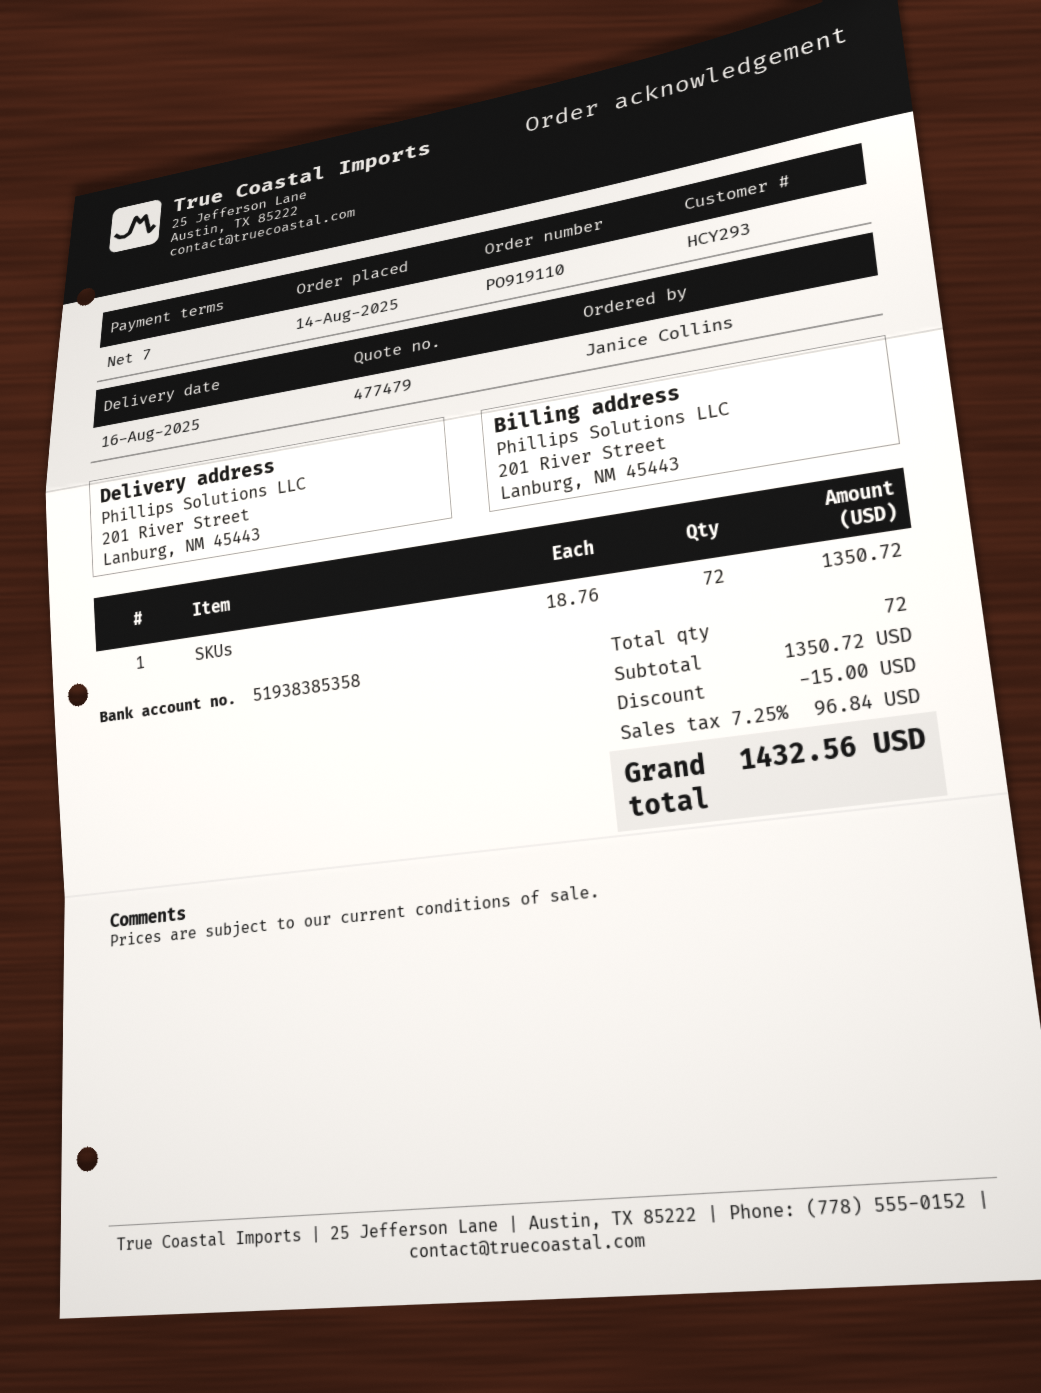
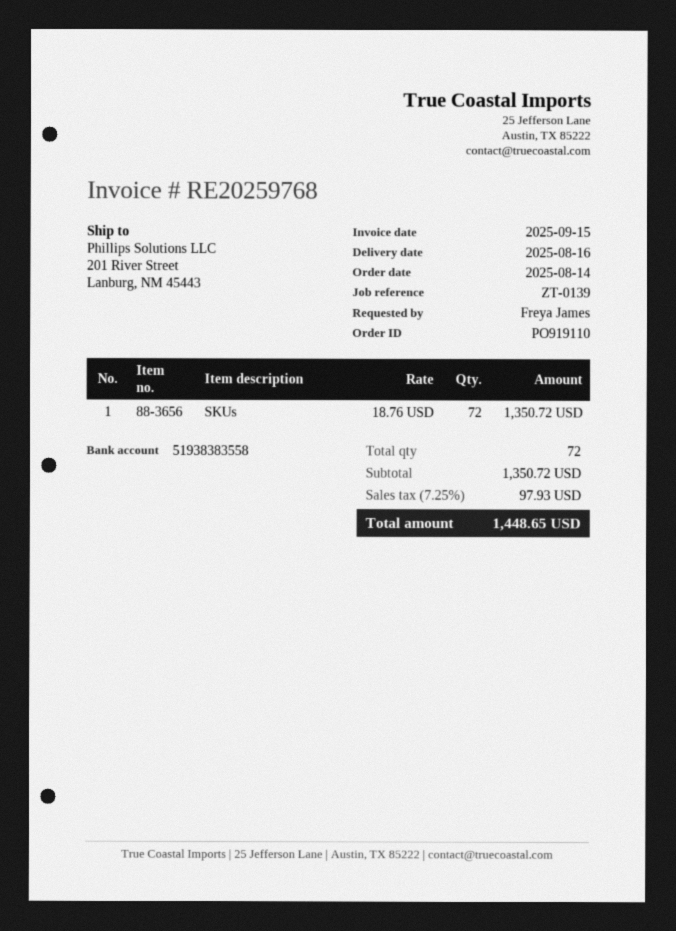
ordered by: Janice Collins -> Freya James
bank account: 51938385358 -> 51938383558
discount: 15.00 -> none
tax: 7.25% = 96.84 -> 7.25% = 97.93
total: 1432.56 -> 1448.65

